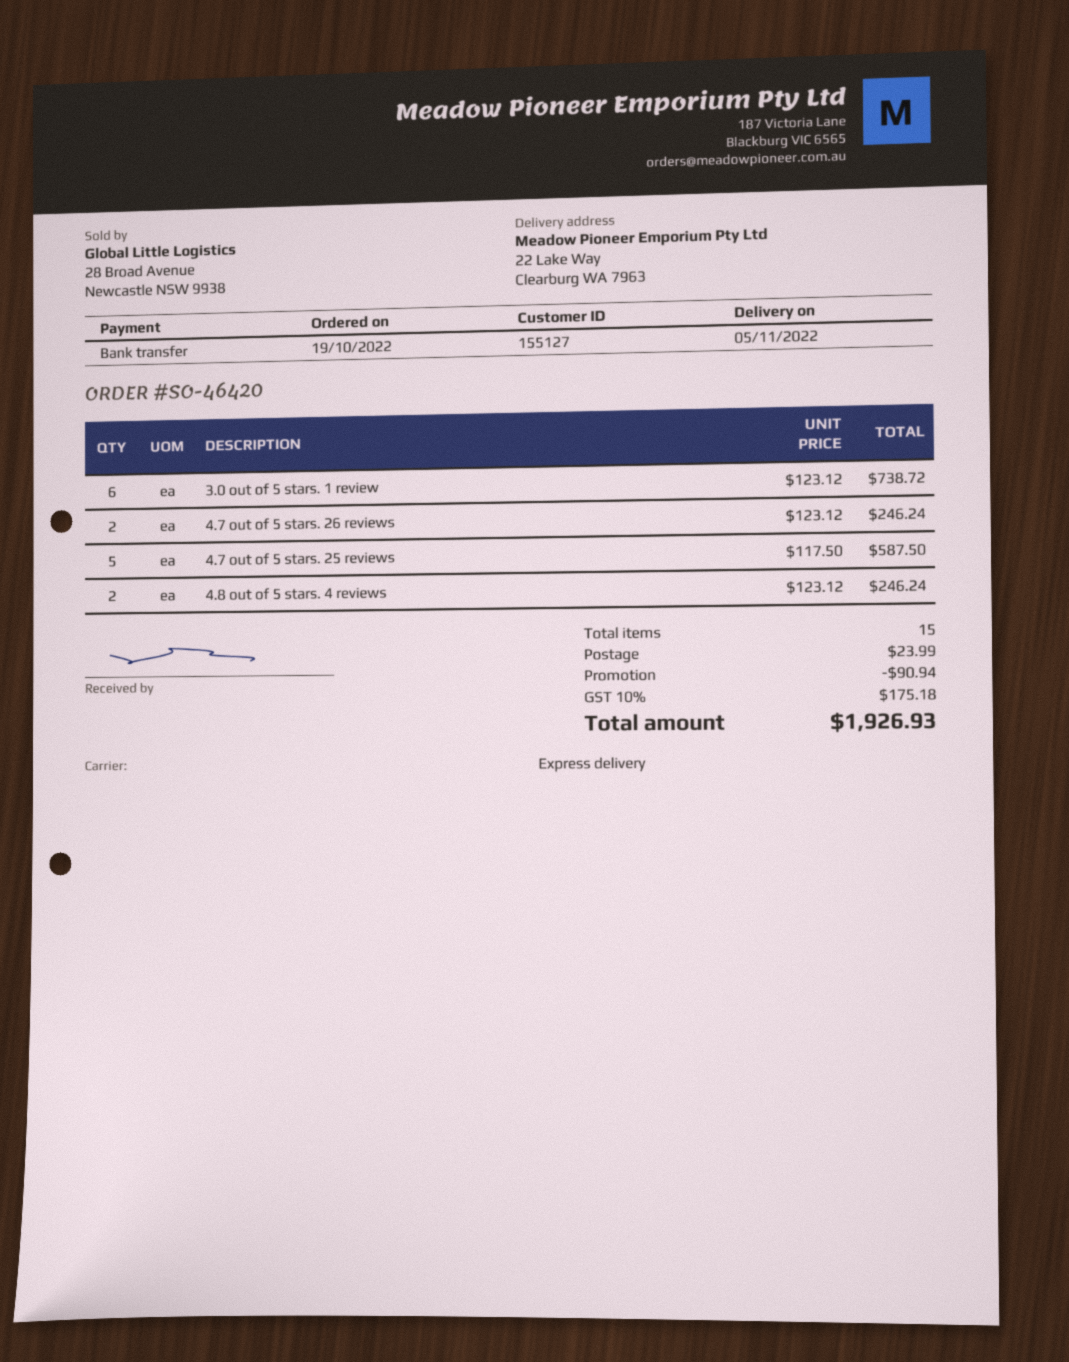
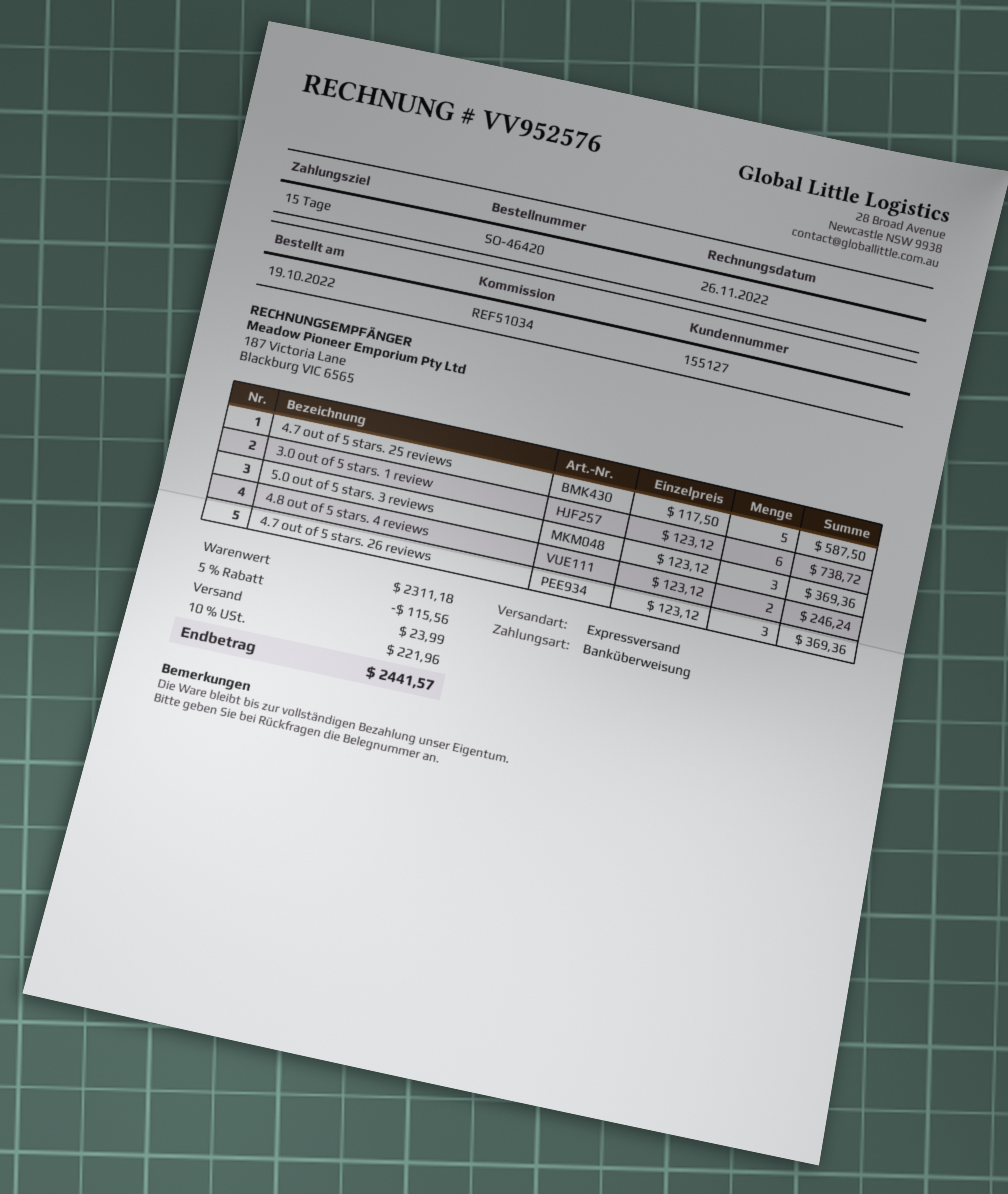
4.7 out of 5 stars. 26 reviews: 2 x 123.12 = 246.24 -> 3 x 123.12 = 369.36
5.0 out of 5 stars. 3 reviews: none -> 3 x 123.12 = 369.36
discount: 90.94 -> 115.56
tax: 10% = 175.18 -> 10% = 221.96
total: 1926.93 -> 2441.57

